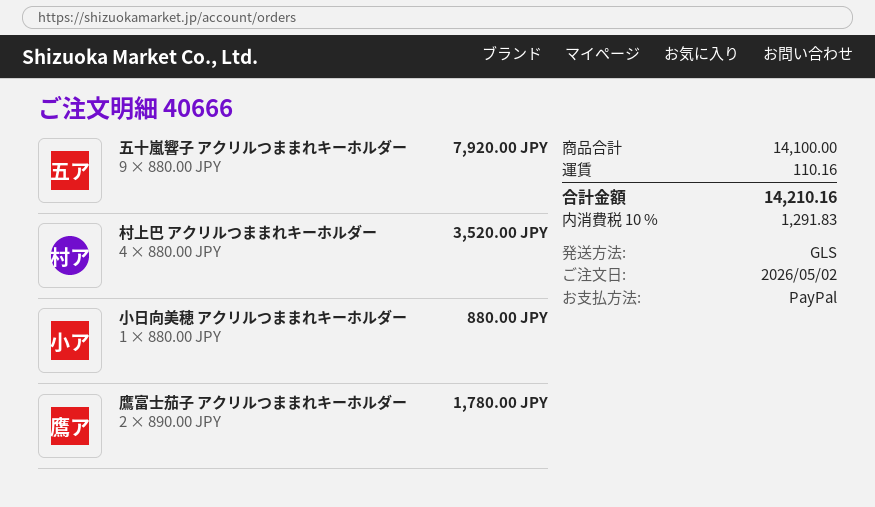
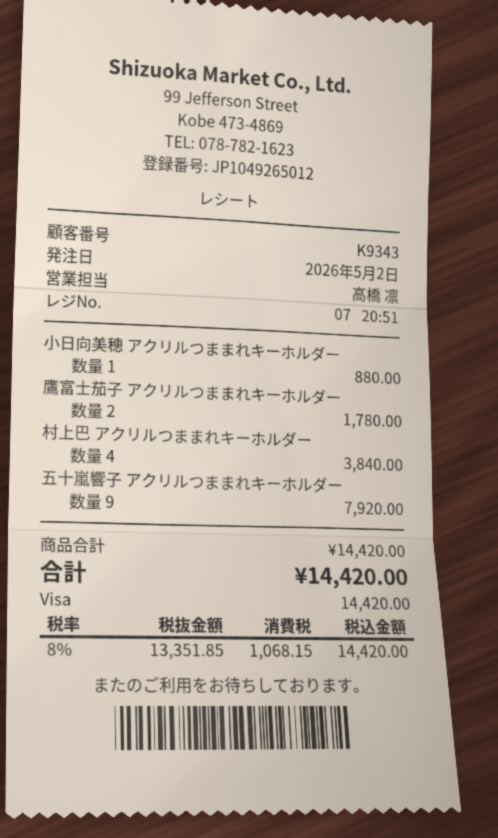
payment method: PayPal -> Visa
村上巴 アクリルつままれキーホルダー: 4 for 3520.00 -> 4 for 3840.00
subtotal: 14100.00 -> 14420.00
shipping: 110.16 -> none
tax: 10% = 1291.83 -> 8% = 1068.15
total: 14210.16 -> 14420.00

